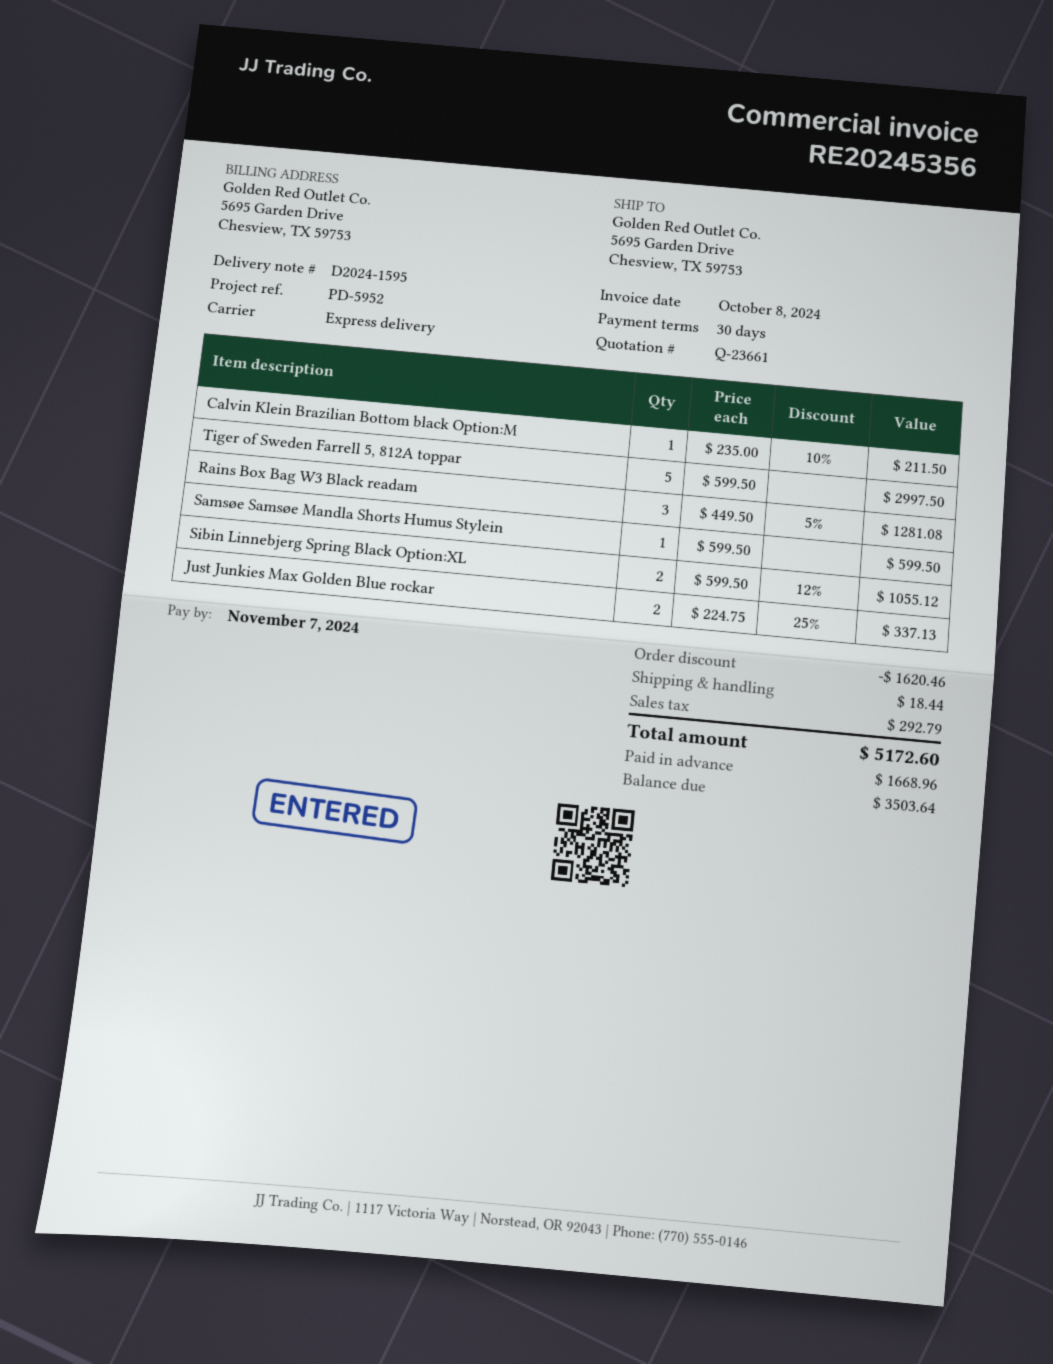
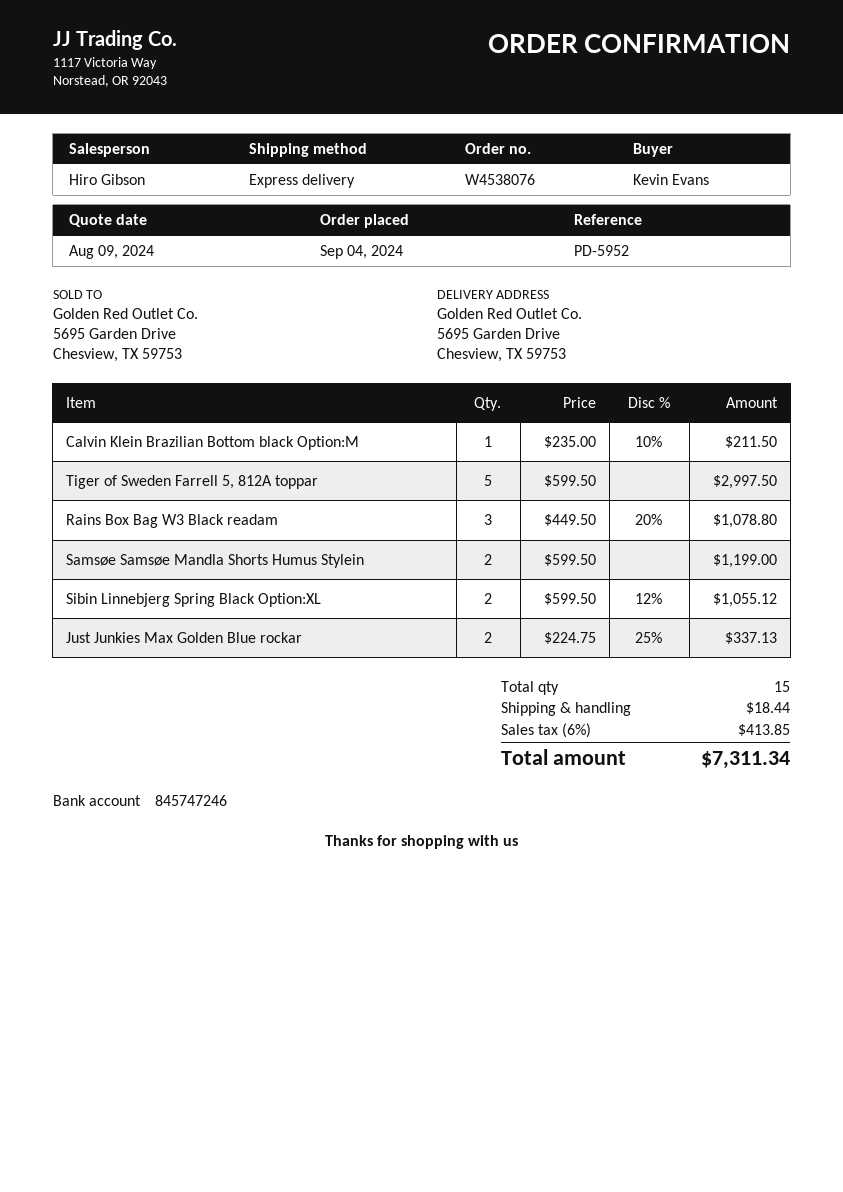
Rains Box Bag W3 Black readam: 3 x 449.50 - 5% = 1281.08 -> 3 x 449.50 - 20% = 1078.80
Samsøe Samsøe Mandla Shorts Humus Stylein: 1 x 599.50 = 599.50 -> 2 x 599.50 = 1199.00
discount: 1620.46 -> none
tax: 292.79 -> 413.85
total: 5172.60 -> 7311.34

